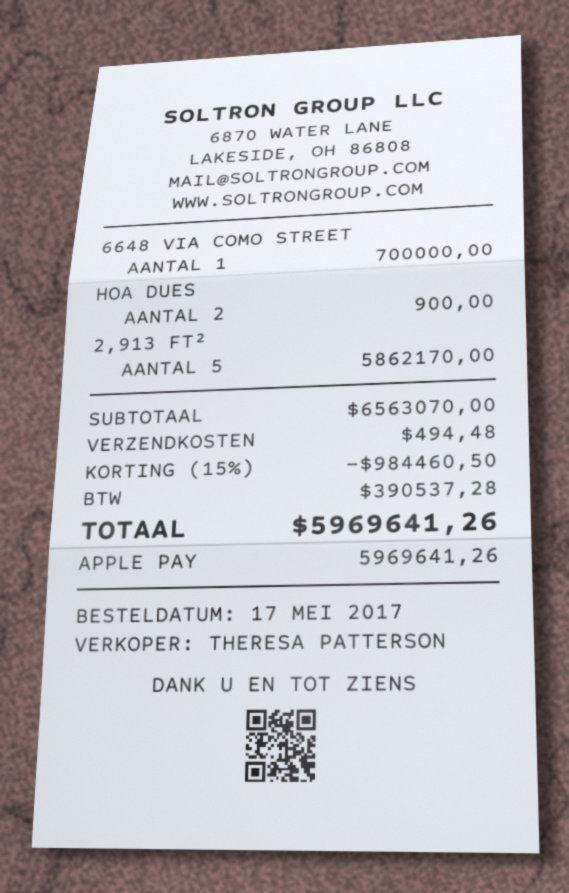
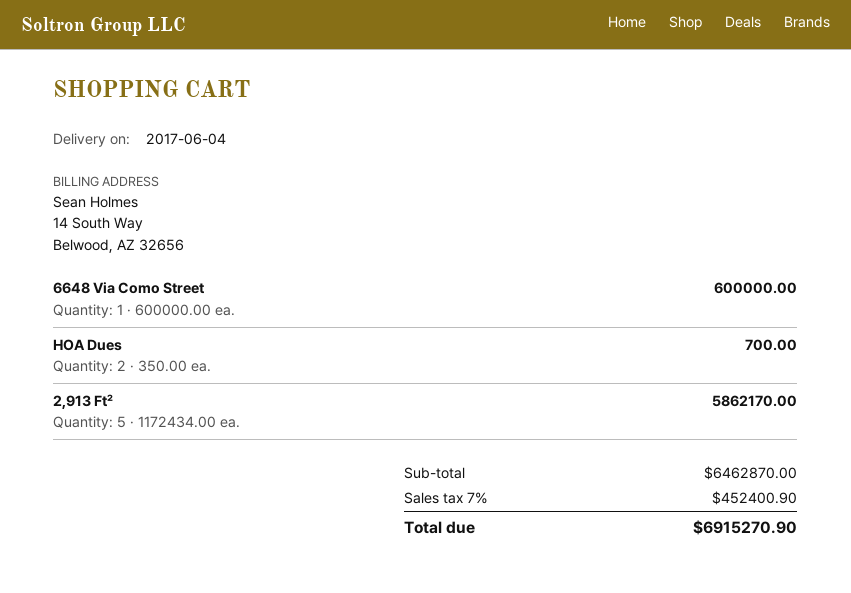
6648 VIA COMO STREET: 1 for 700000.00 -> 1 for 600000.00
HOA DUES: 2 for 900.00 -> 2 for 700.00
subtotal: 6563070.00 -> 6462870.00
discount: 15% = 984460.50 -> none
shipping: 494.48 -> none
tax: 390537.28 -> 452400.90
total: 5969641.26 -> 6915270.90

